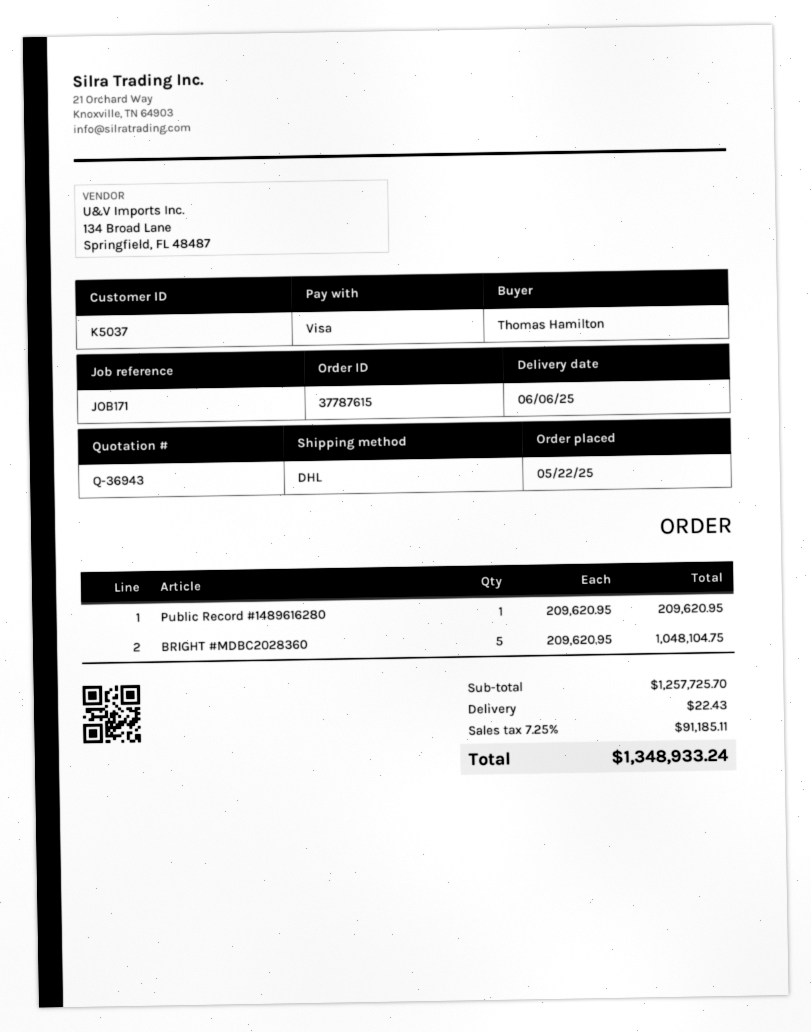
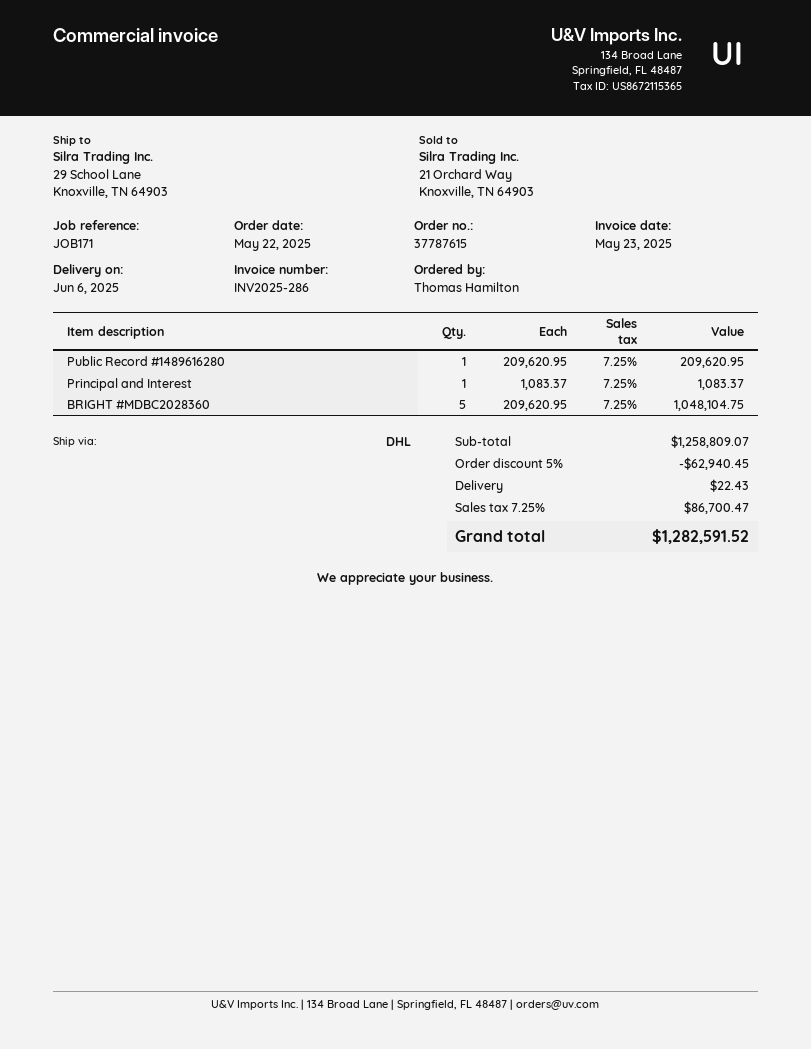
Principal and Interest: none -> 1 x 1083.37 = 1083.37
subtotal: 1257725.70 -> 1258809.07
discount: none -> 5% = 62940.45
tax: 7.25% = 91185.11 -> 7.25% = 86700.47
total: 1348933.24 -> 1282591.52

